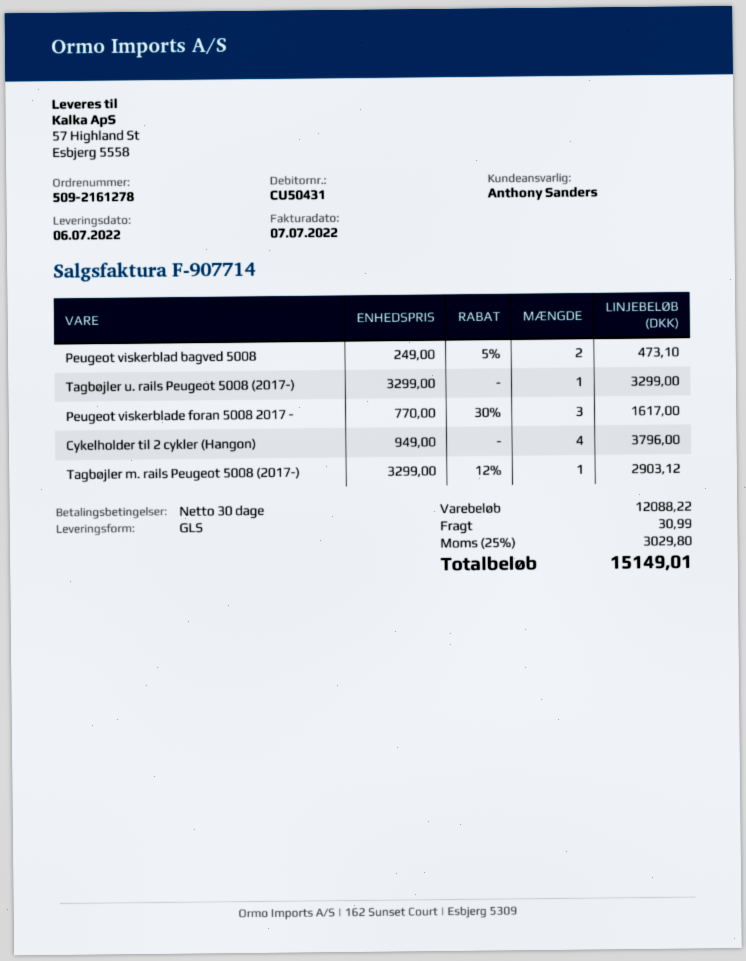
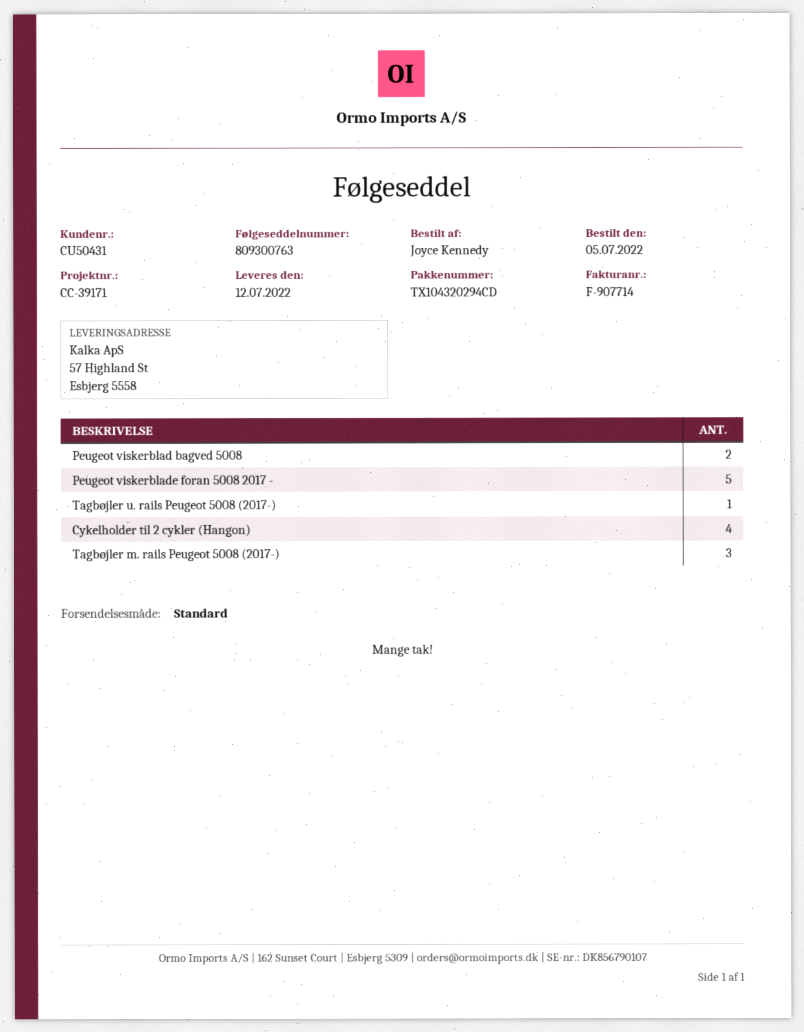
delivery date: 2022-07-06 -> 2022-07-12
shipping method: GLS -> standard
Peugeot viskerblade foran 5008 2017 -: 3 -> 5
Tagbøjler m. rails Peugeot 5008 (2017-): 1 -> 3

